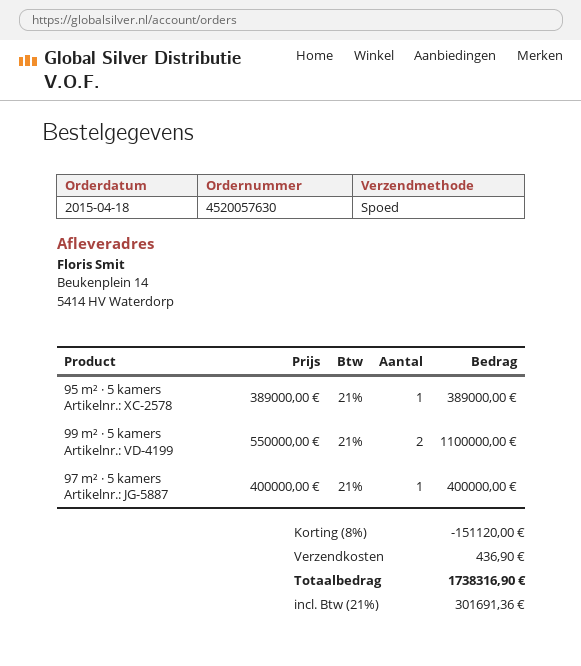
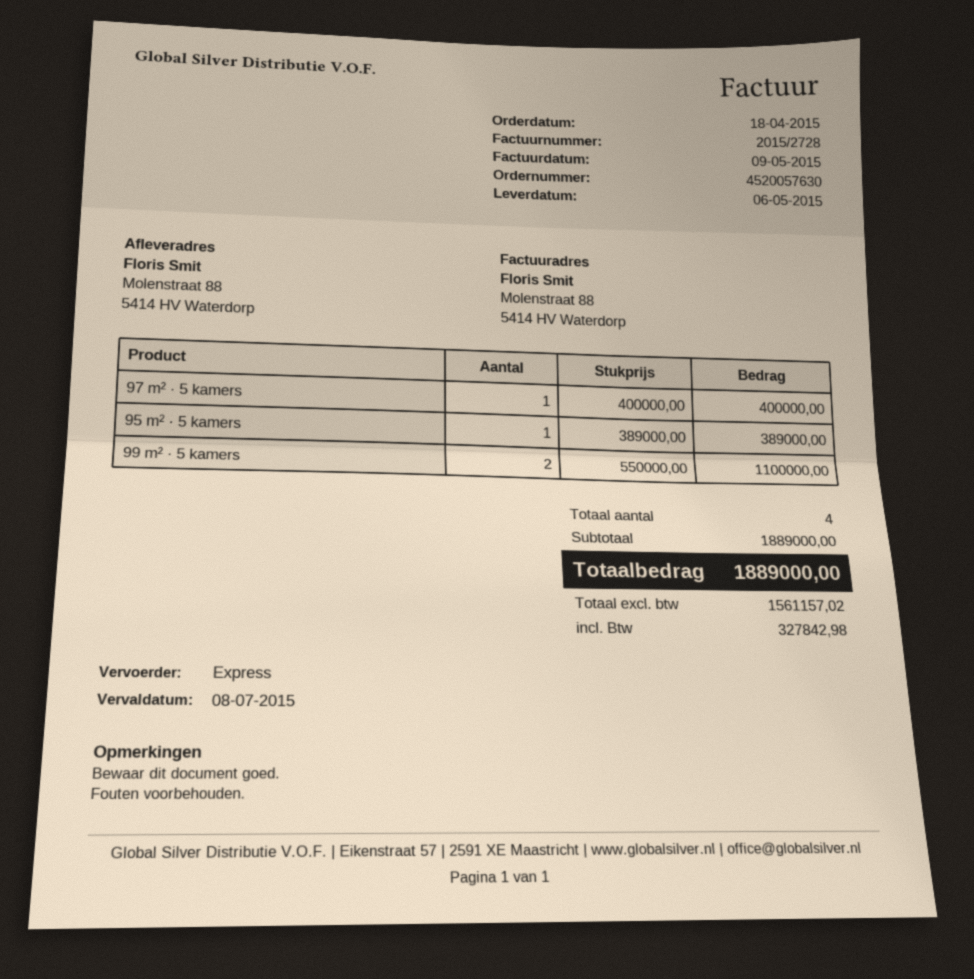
ship to: Beukenplein 14, 5414 HV Waterdorp -> Molenstraat 88, 5414 HV Waterdorp
discount: 8% = 151120.00 -> none
shipping: 436.90 -> none
tax: 301691.36 -> 327842.98
total: 1738316.90 -> 1889000.00

